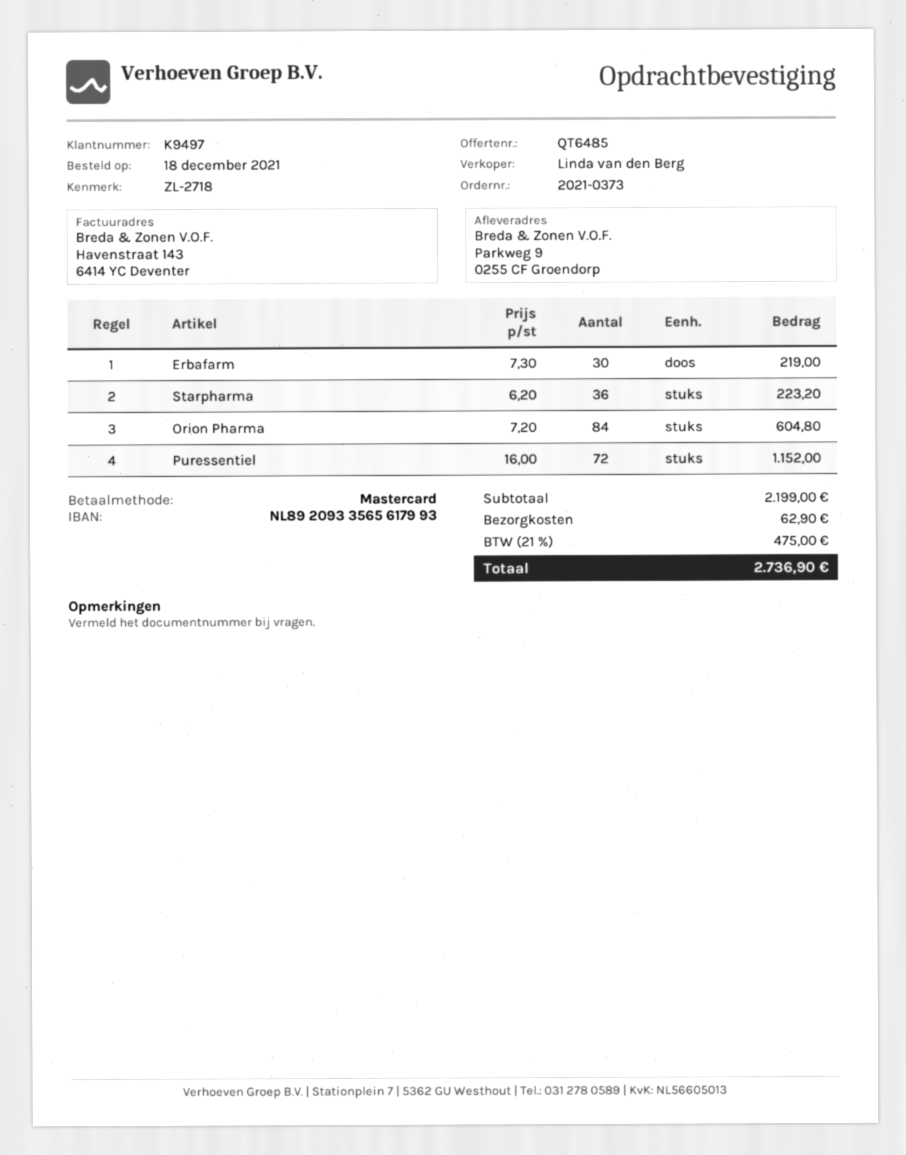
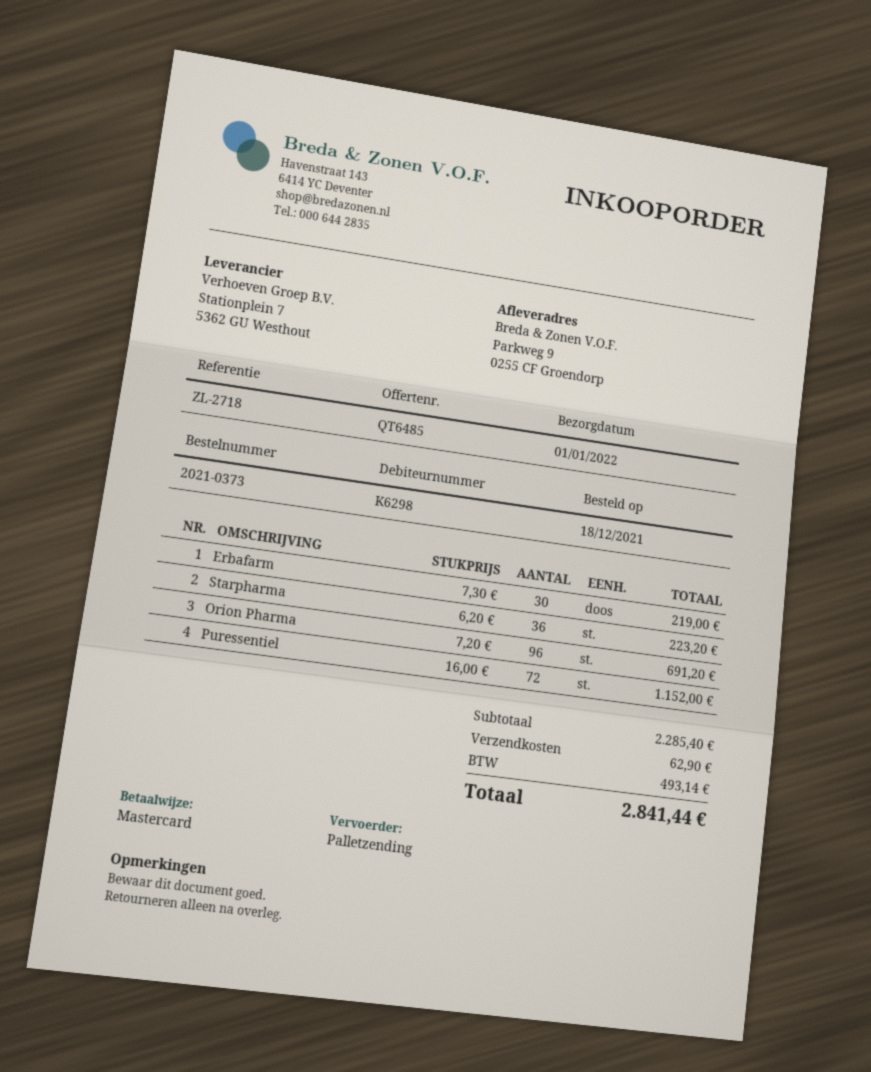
customer number: K9497 -> K6298
Orion Pharma: 84 x 7.20 = 604.80 -> 96 x 7.20 = 691.20
subtotal: 2199.00 -> 2285.40
tax: 475.00 -> 493.14
total: 2736.90 -> 2841.44

